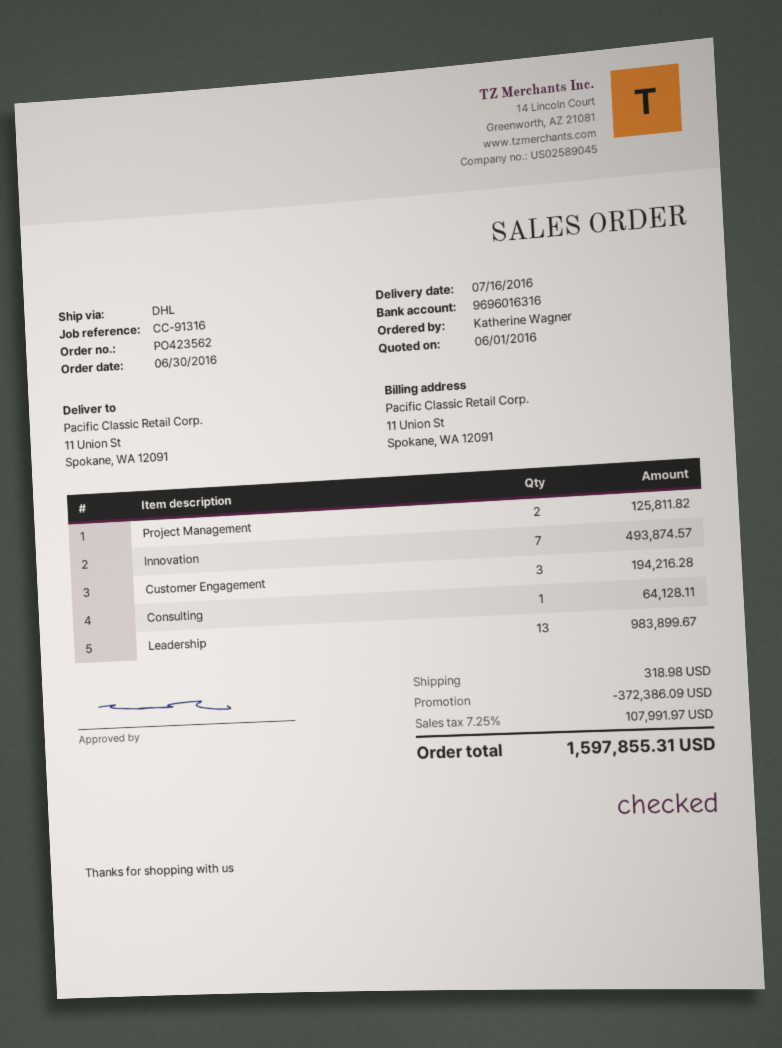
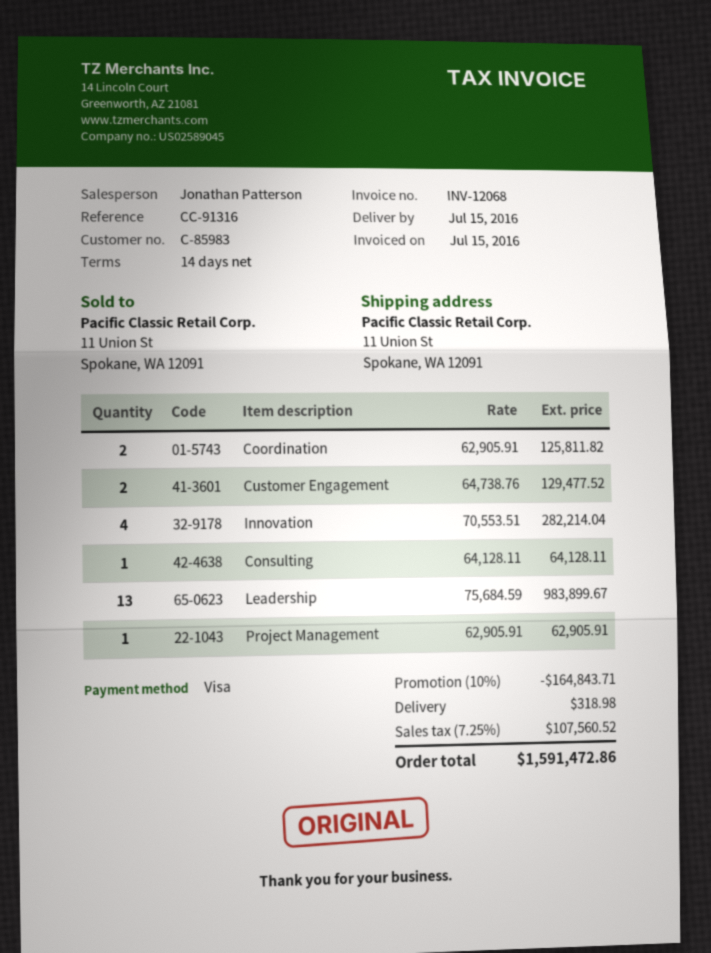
delivery date: 2016-07-16 -> 2016-07-15
Project Management: 2 for 125811.82 -> 1 for 62905.91
Innovation: 7 for 493874.57 -> 4 for 282214.04
Customer Engagement: 3 for 194216.28 -> 2 for 129477.52
Coordination: none -> 2 for 125811.82
discount: 372386.09 -> 164843.71
tax: 7.25% = 107991.97 -> 7.25% = 107560.52
total: 1597855.31 -> 1591472.86

